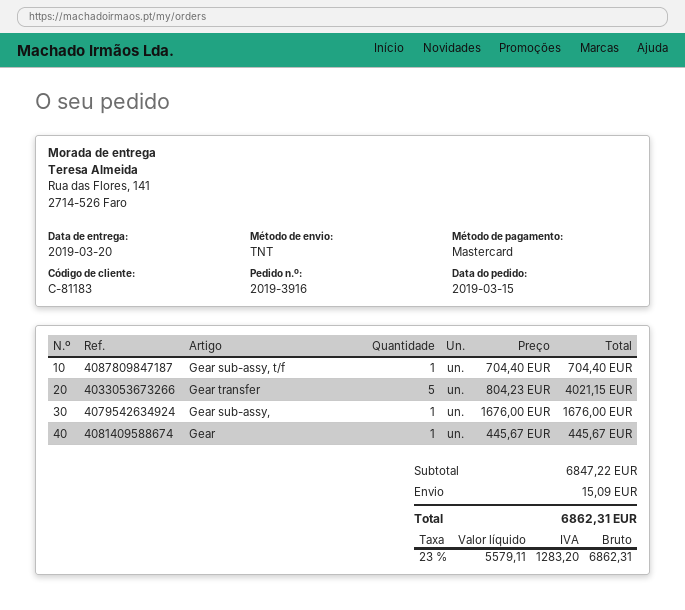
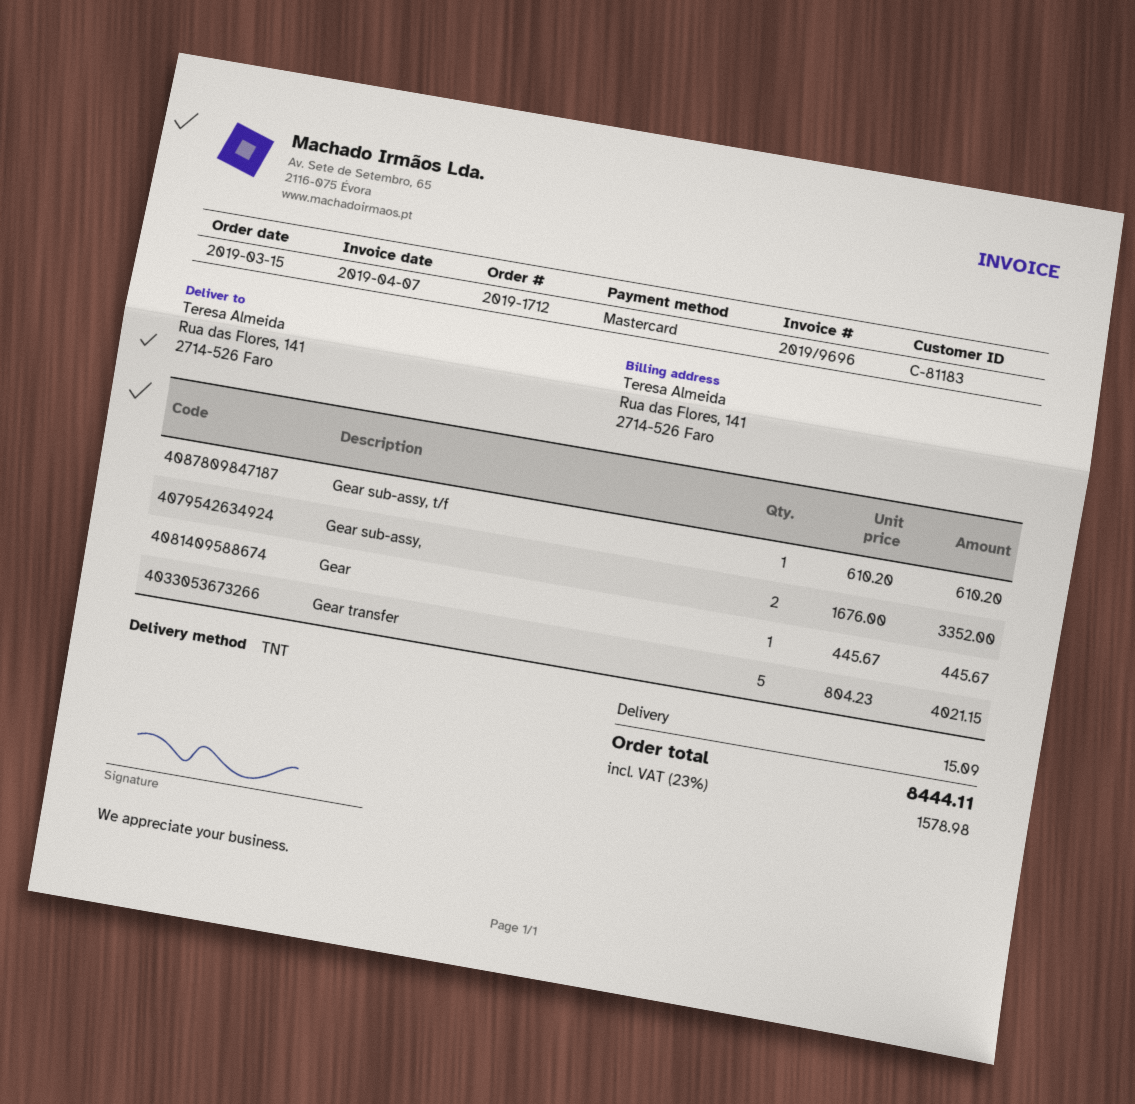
order number: 2019-3916 -> 2019-1712
Gear sub-assy, t/f: 1 x 704.40 = 704.40 -> 1 x 610.20 = 610.20
Gear sub-assy,: 1 x 1676.00 = 1676.00 -> 2 x 1676.00 = 3352.00
tax: 23% = 1283.20 -> 23% = 1578.98
total: 6862.31 -> 8444.11

